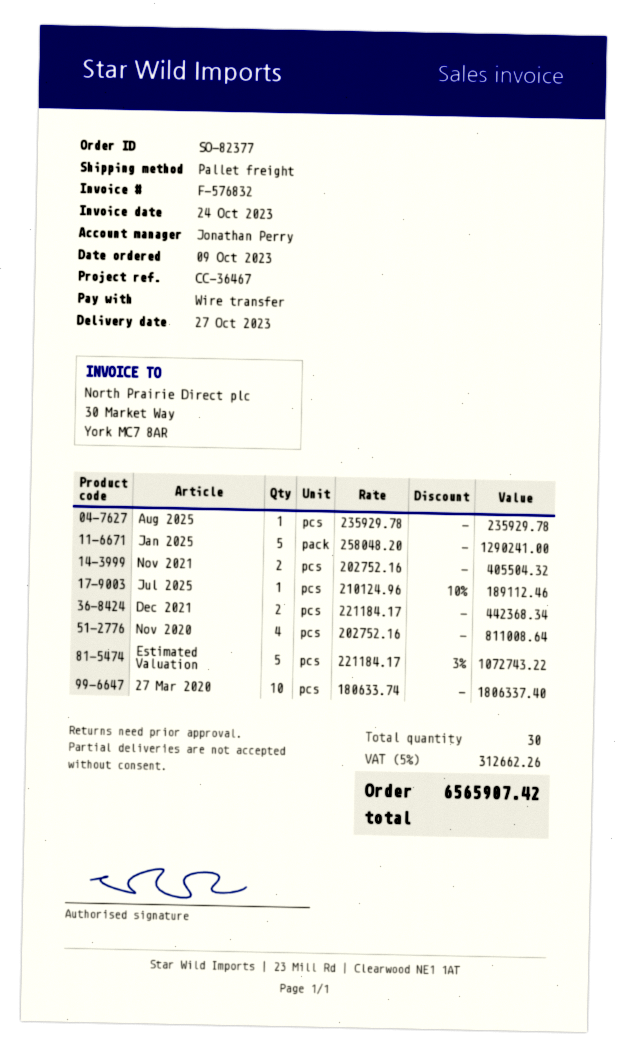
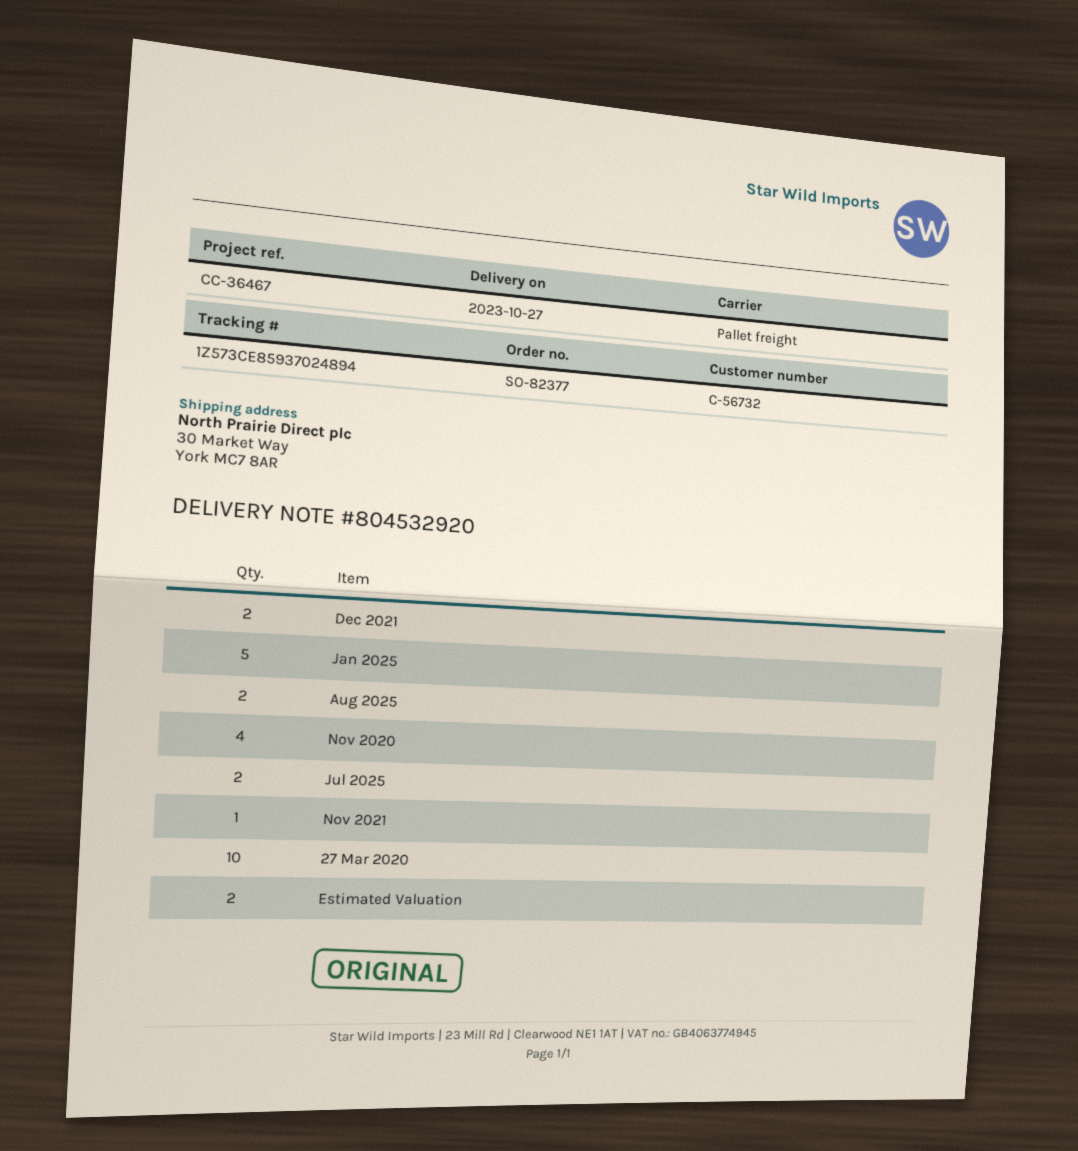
Aug 2025: 1 -> 2
Nov 2021: 2 -> 1
Jul 2025: 1 -> 2
Estimated Valuation: 5 -> 2

